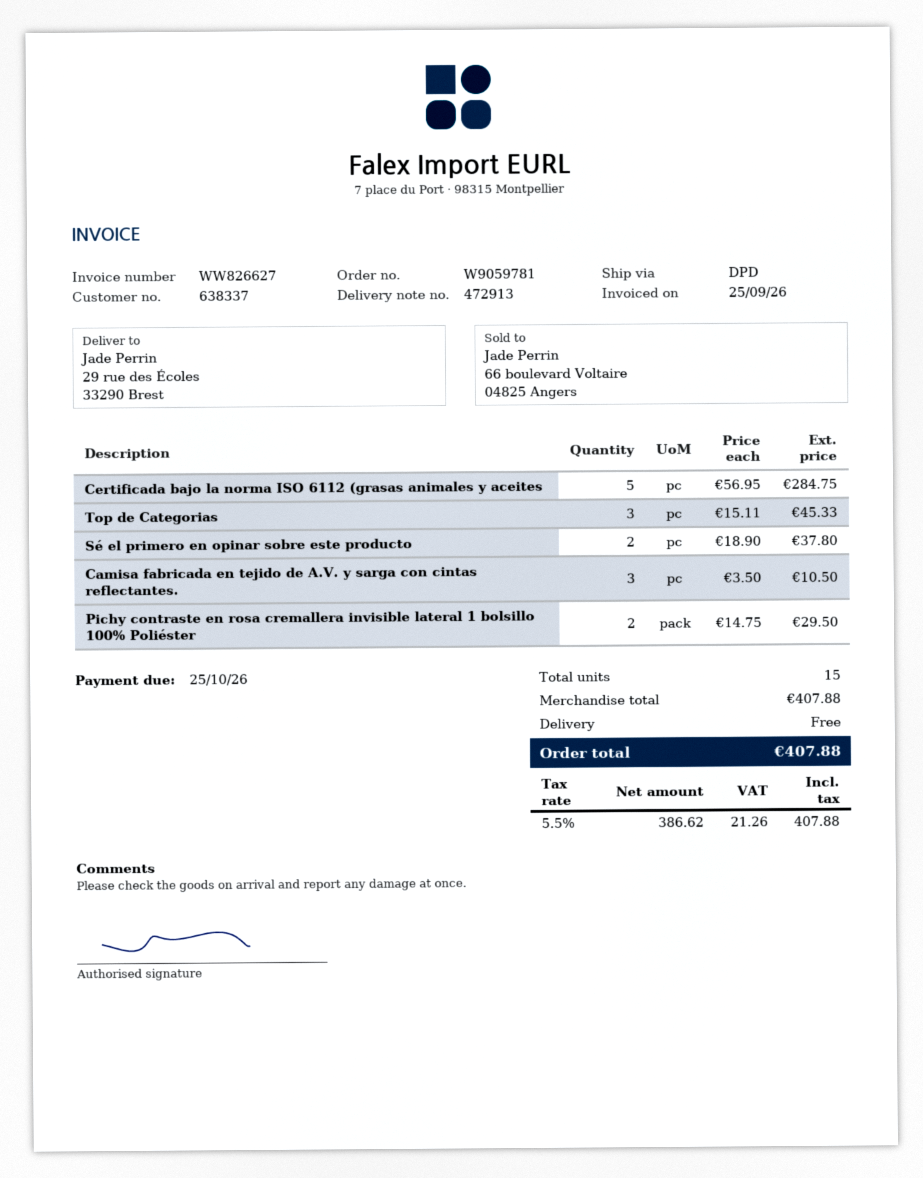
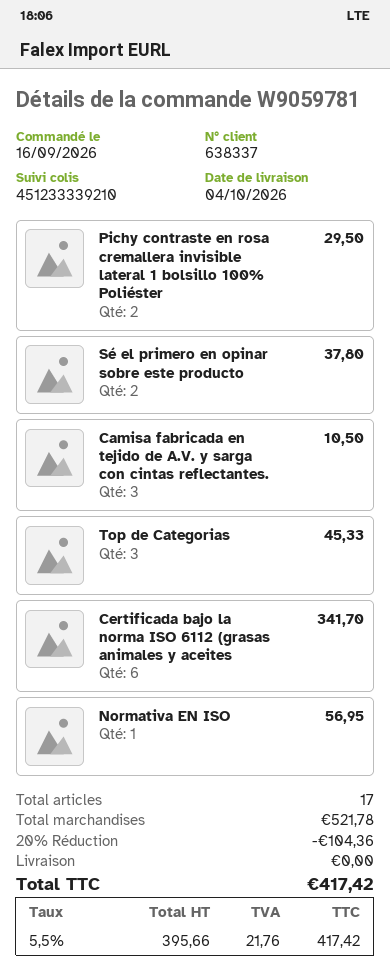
Certificada bajo la norma ISO 6112 (grasas animales y aceites: 5 for 284.75 -> 6 for 341.70
Normativa EN ISO: none -> 1 for 56.95
total quantity: 15 -> 17
subtotal: 407.88 -> 521.78
discount: none -> 20% = 104.36
net: 386.62 -> 395.66
tax: 5.5% = 21.26 -> 5.5% = 21.76
total: 407.88 -> 417.42

